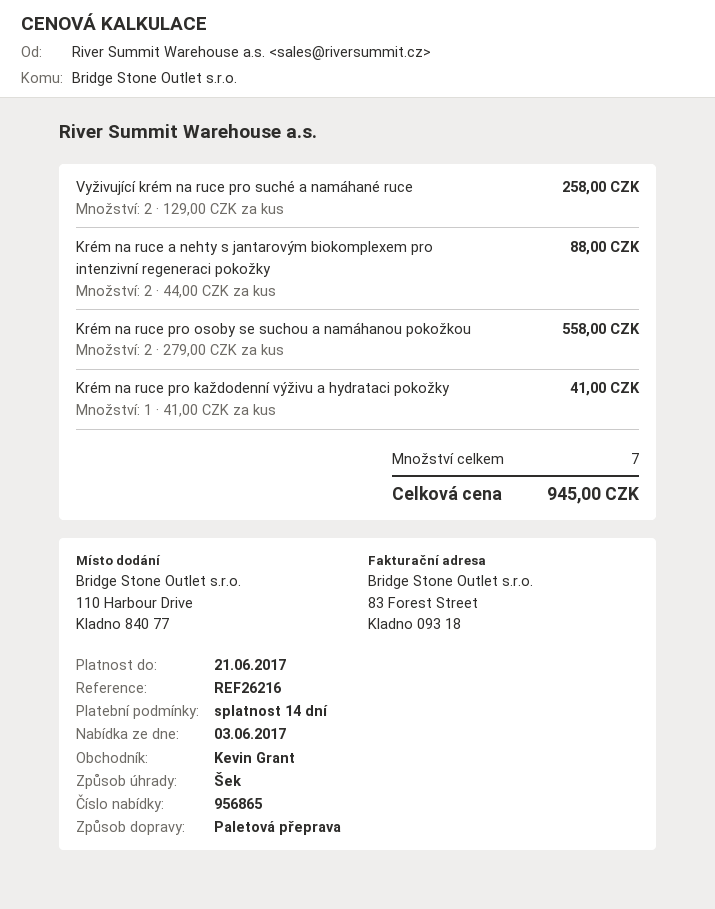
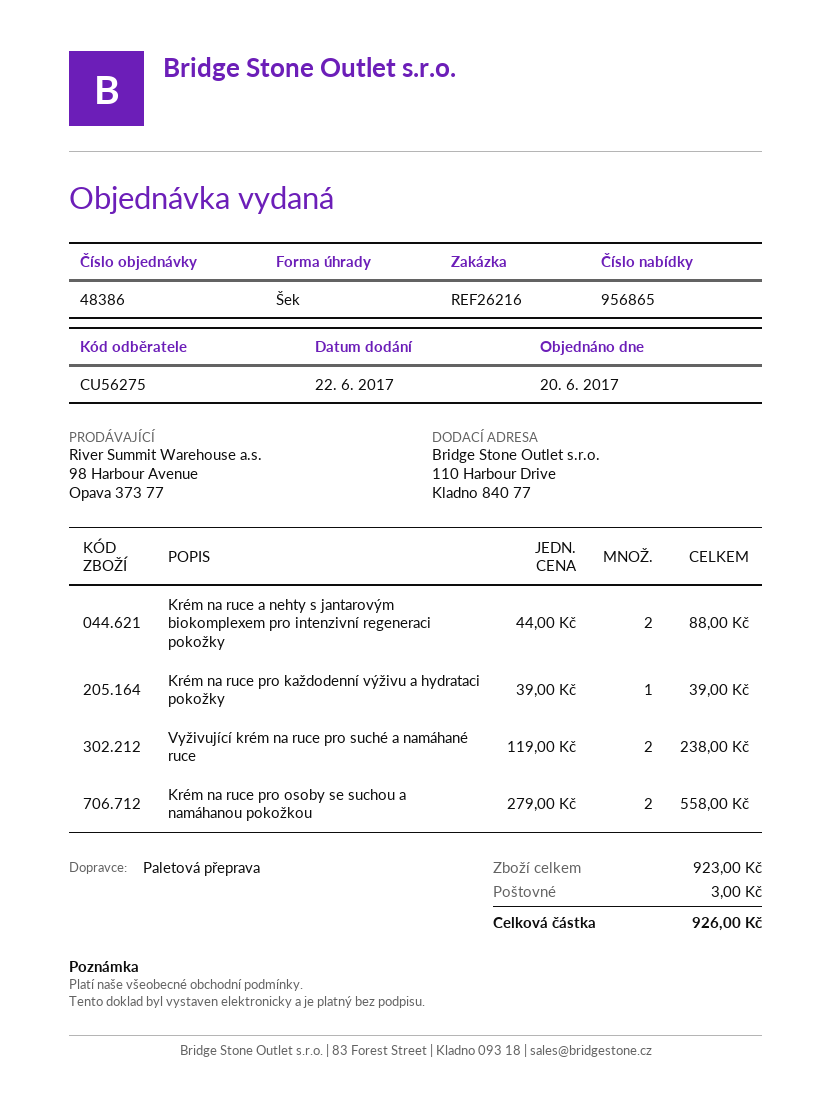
Vyživující krém na ruce pro suché a namáhané ruce: 2 x 129.00 = 258.00 -> 2 x 119.00 = 238.00
Krém na ruce pro každodenní výživu a hydrataci pokožky: 1 x 41.00 = 41.00 -> 1 x 39.00 = 39.00
shipping: none -> 3.00
total: 945.00 -> 926.00

